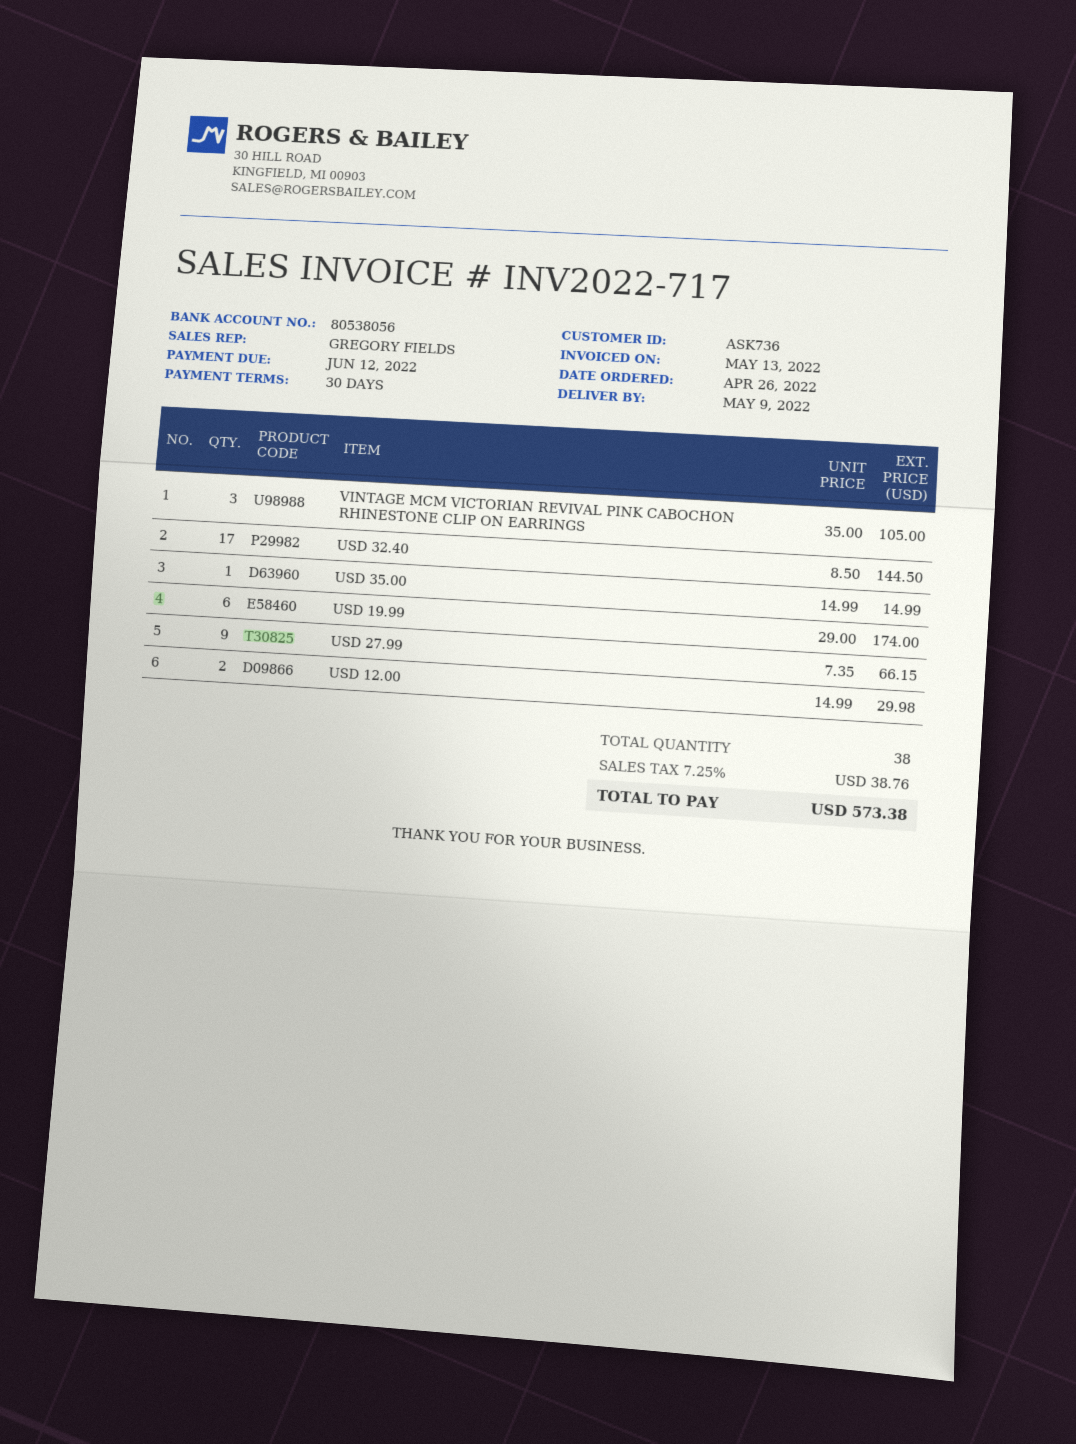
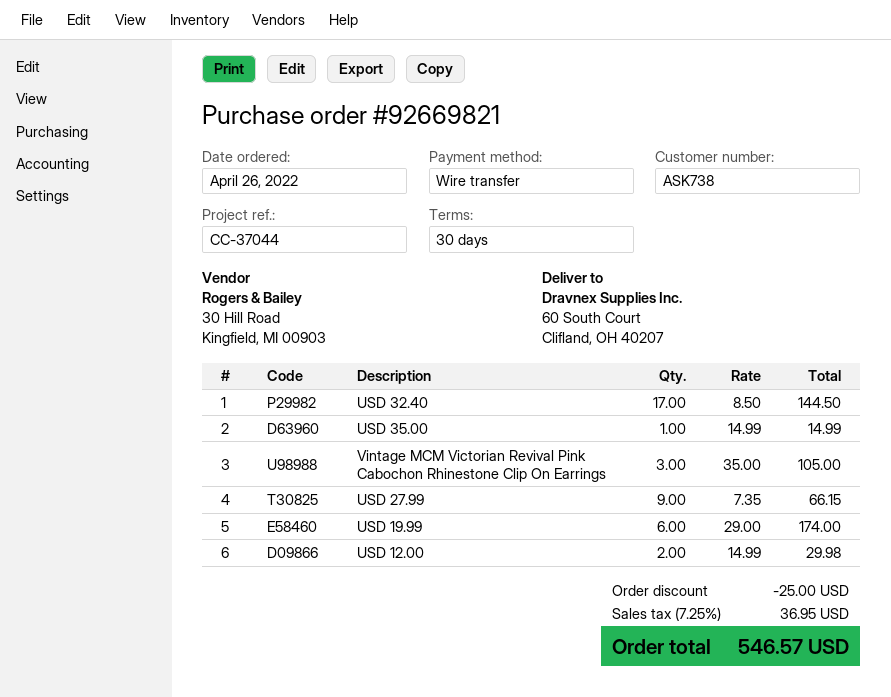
customer number: ASK736 -> ASK738
discount: none -> 25.00
tax: 7.25% = 38.76 -> 7.25% = 36.95
total: 573.38 -> 546.57

